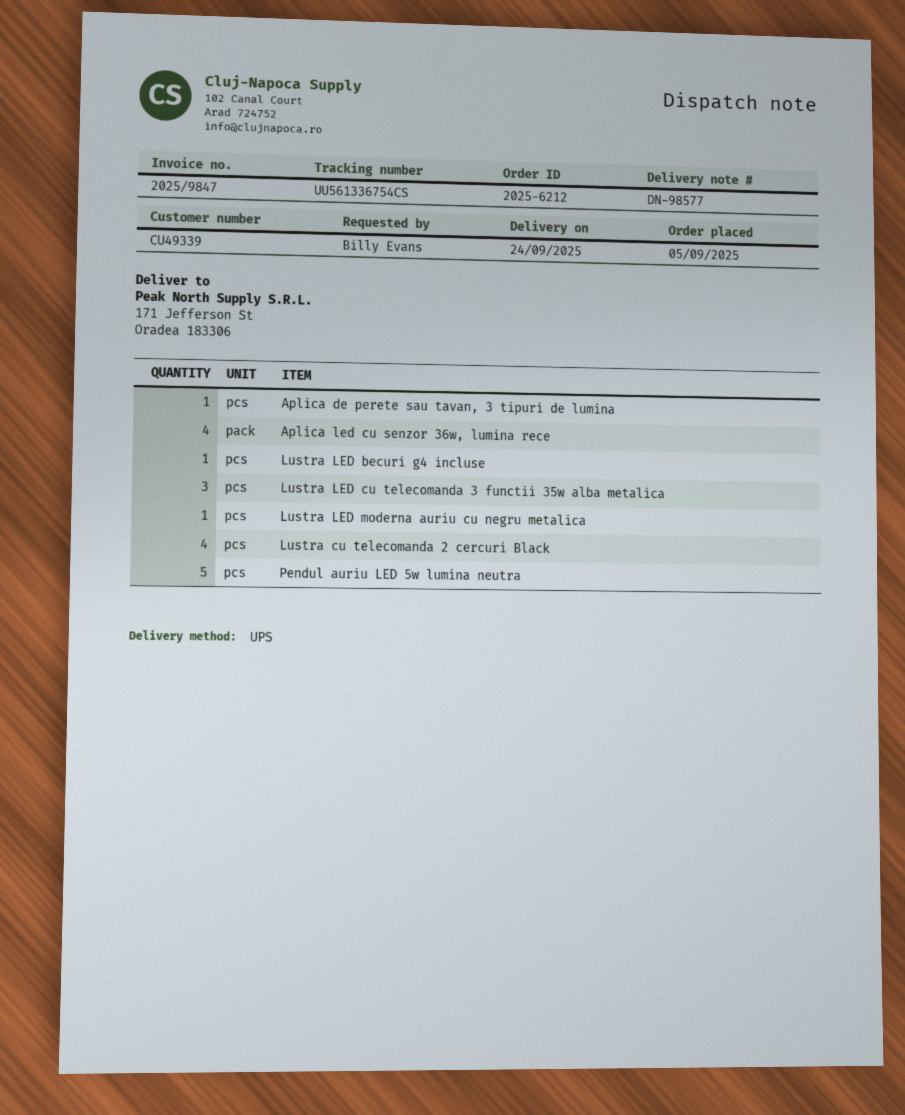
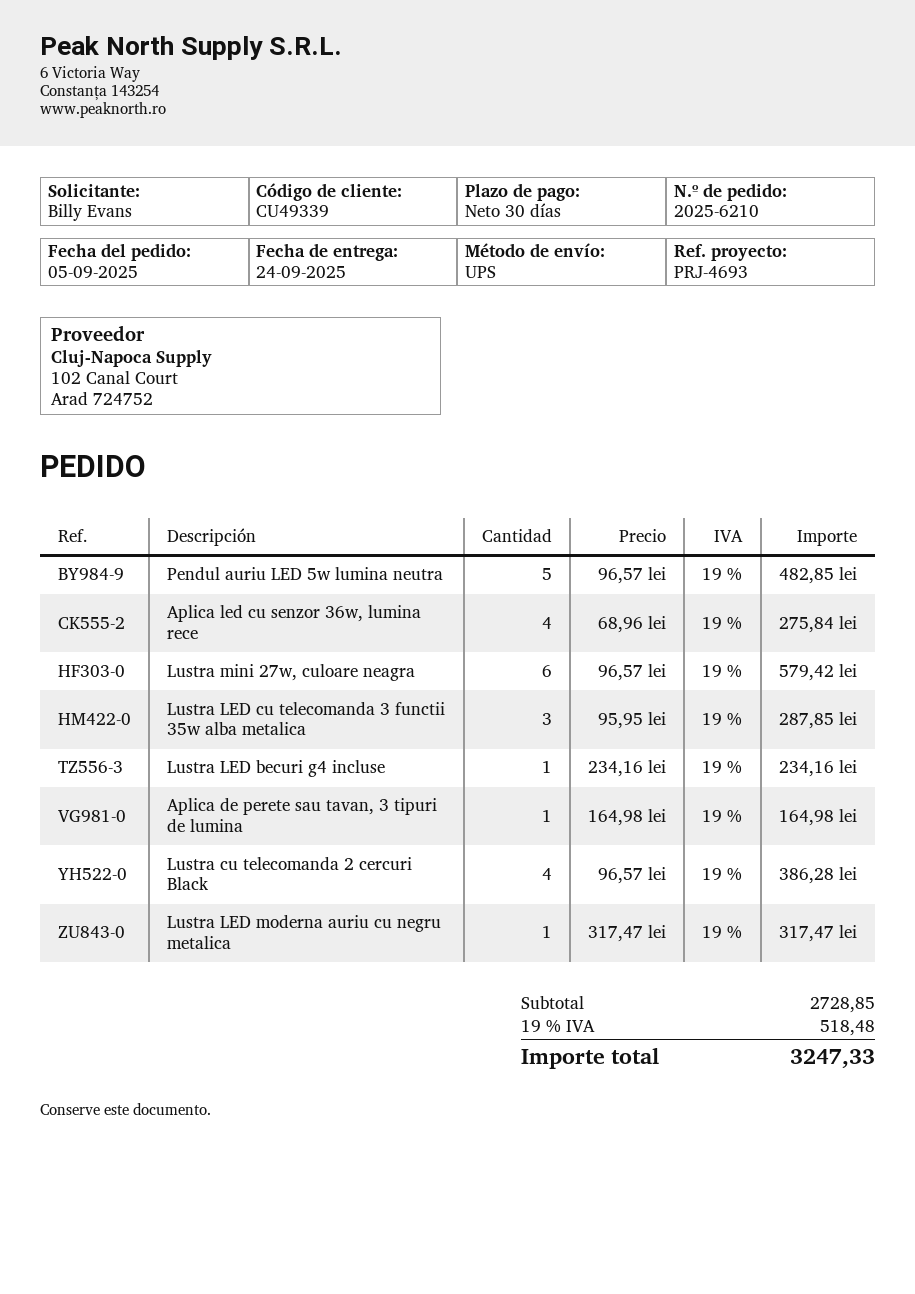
order number: 2025-6212 -> 2025-6210
Lustra mini 27w, culoare neagra: none -> 6

